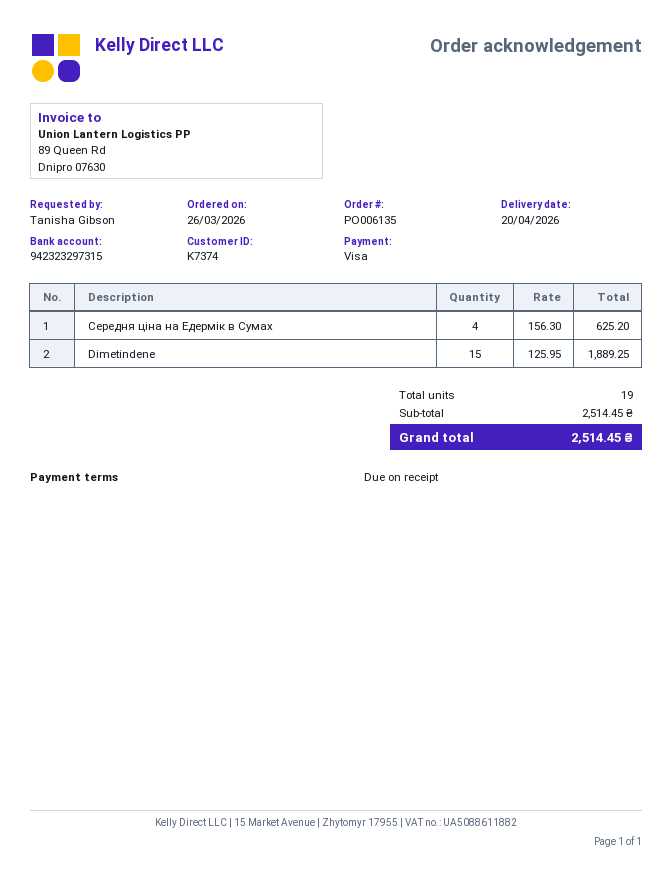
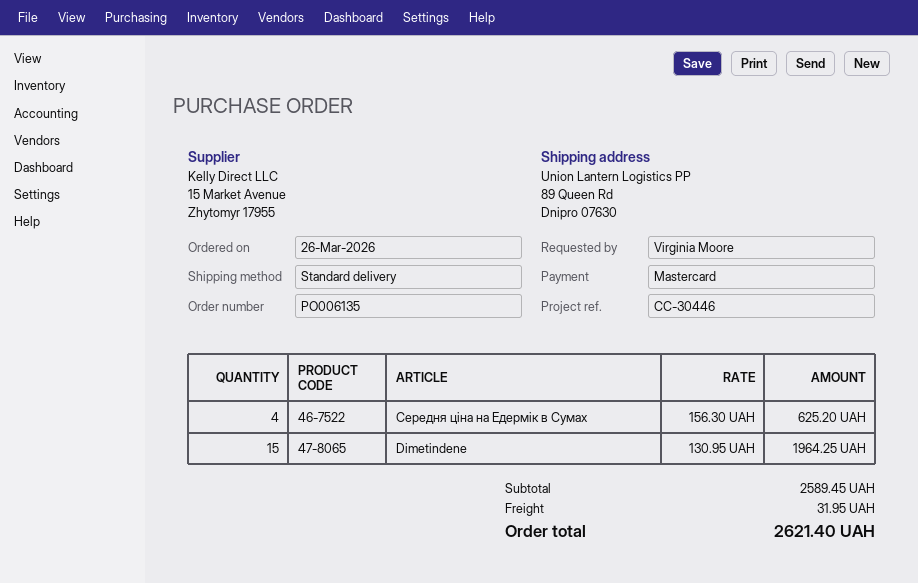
ordered by: Tanisha Gibson -> Virginia Moore
payment method: Visa -> Mastercard
Dimetindene: 15 x 125.95 = 1889.25 -> 15 x 130.95 = 1964.25
subtotal: 2514.45 -> 2589.45
shipping: none -> 31.95
total: 2514.45 -> 2621.40

